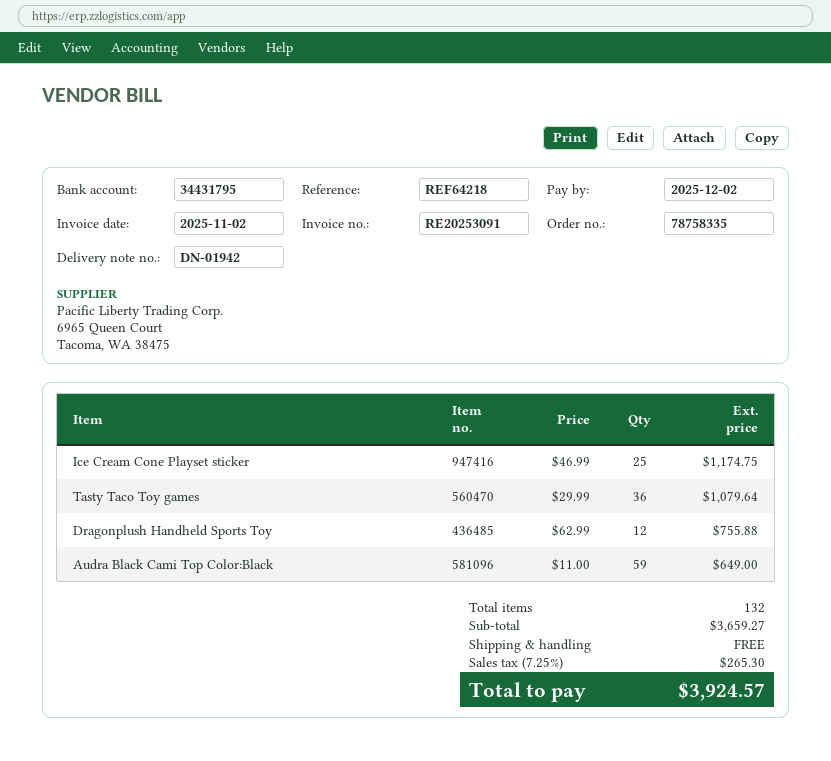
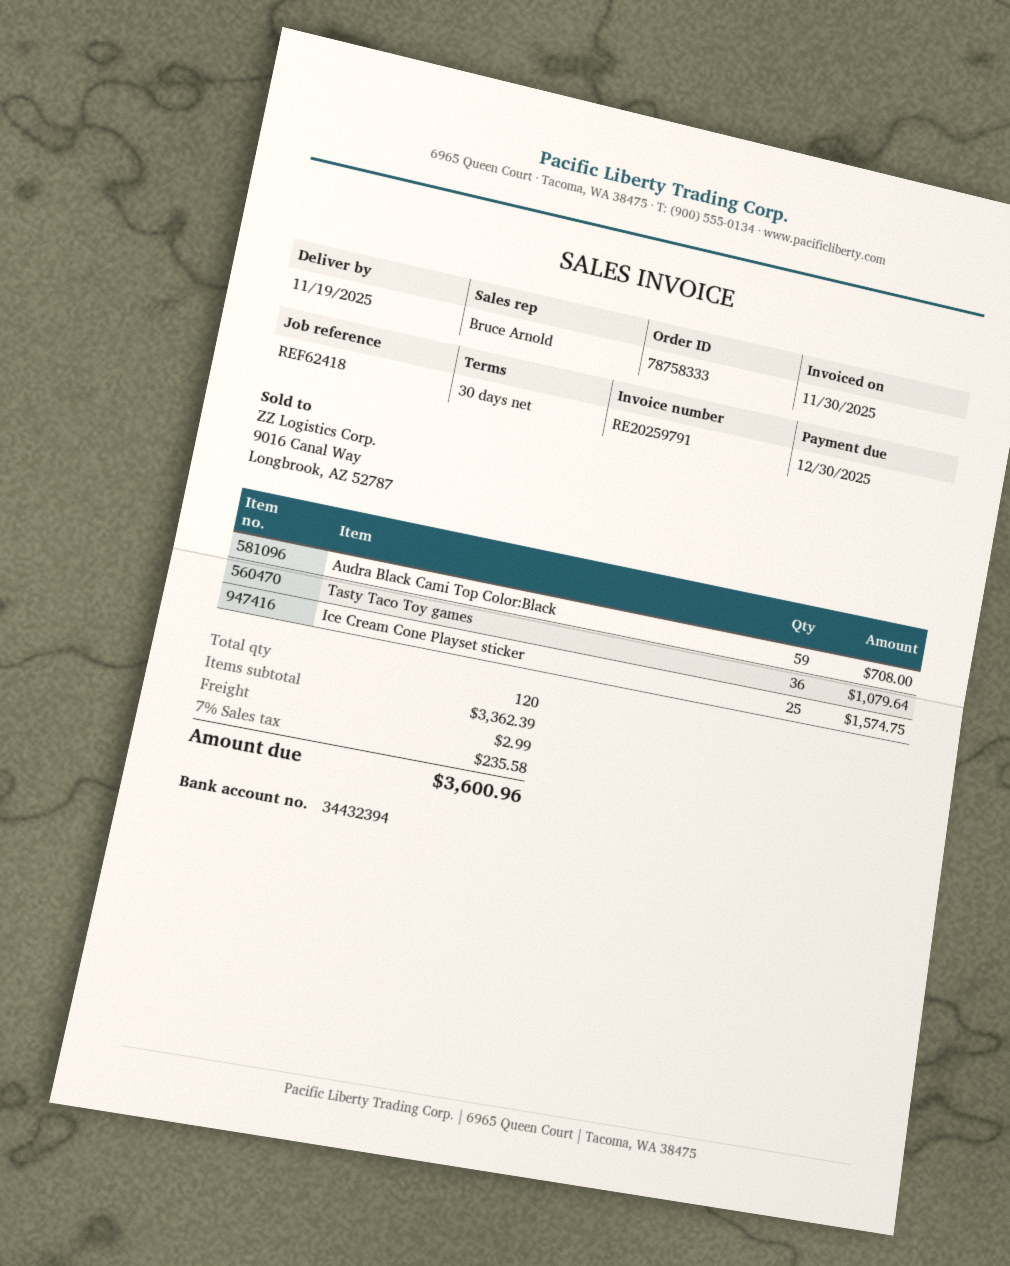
order number: 78758335 -> 78758333
invoice number: RE20253091 -> RE20259791
invoice date: 2025-11-02 -> 2025-11-30
due date: 2025-12-02 -> 2025-12-30
reference: REF64218 -> REF62418
bank account: 34431795 -> 34432394
Ice Cream Cone Playset sticker: 25 for 1174.75 -> 25 for 1574.75
Dragonplush Handheld Sports Toy: 12 for 755.88 -> none
Audra Black Cami Top Color:Black: 59 for 649.00 -> 59 for 708.00
total quantity: 132 -> 120
subtotal: 3659.27 -> 3362.39
shipping: 0.00 -> 2.99
tax: 7.25% = 265.30 -> 7% = 235.58
total: 3924.57 -> 3600.96

